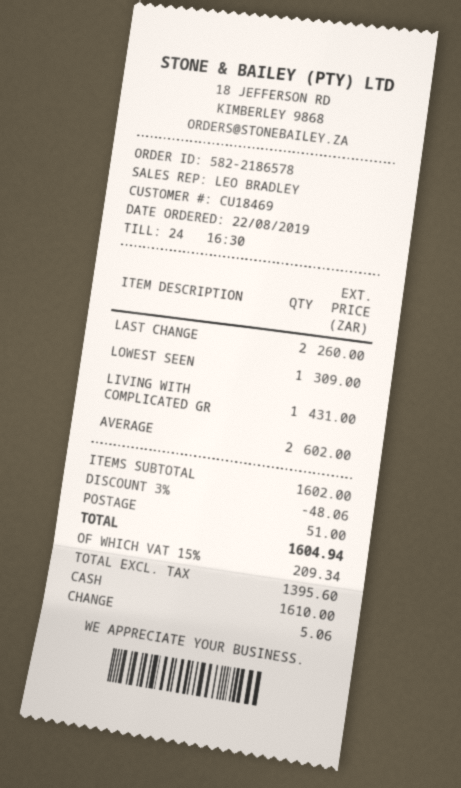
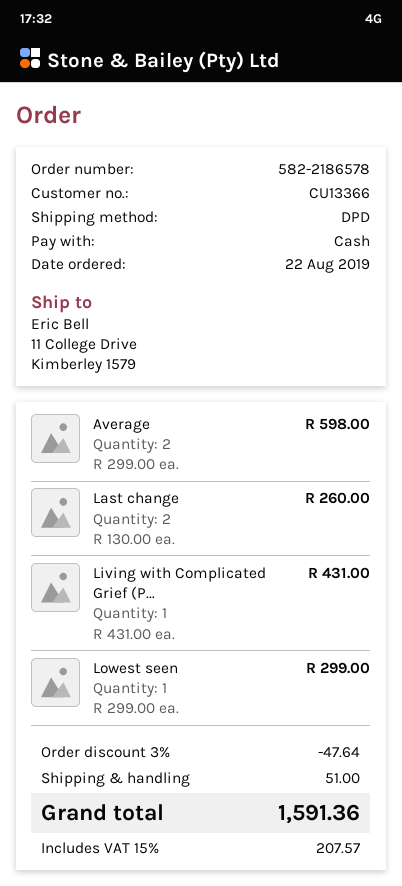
customer number: CU18469 -> CU13366
LOWEST SEEN: 1 for 309.00 -> 1 for 299.00
AVERAGE: 2 for 602.00 -> 2 for 598.00
discount: 3% = 48.06 -> 3% = 47.64
tax: 15% = 209.34 -> 15% = 207.57
total: 1604.94 -> 1591.36

